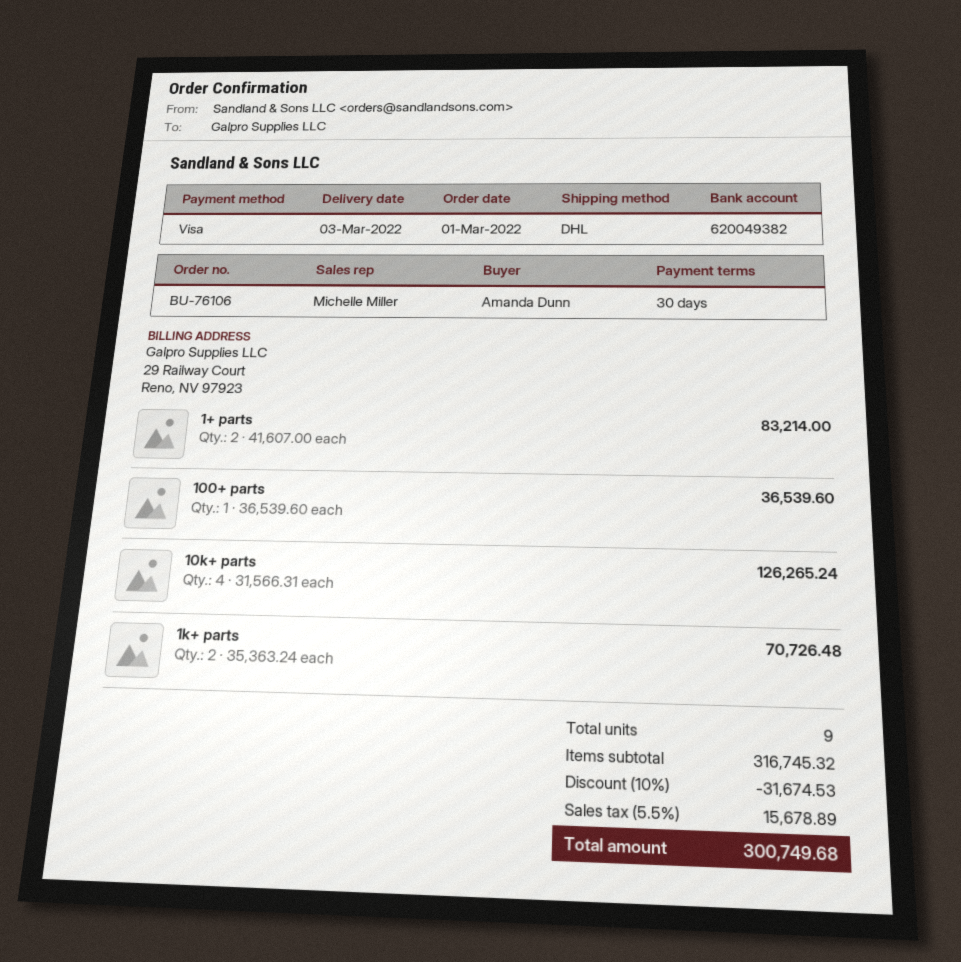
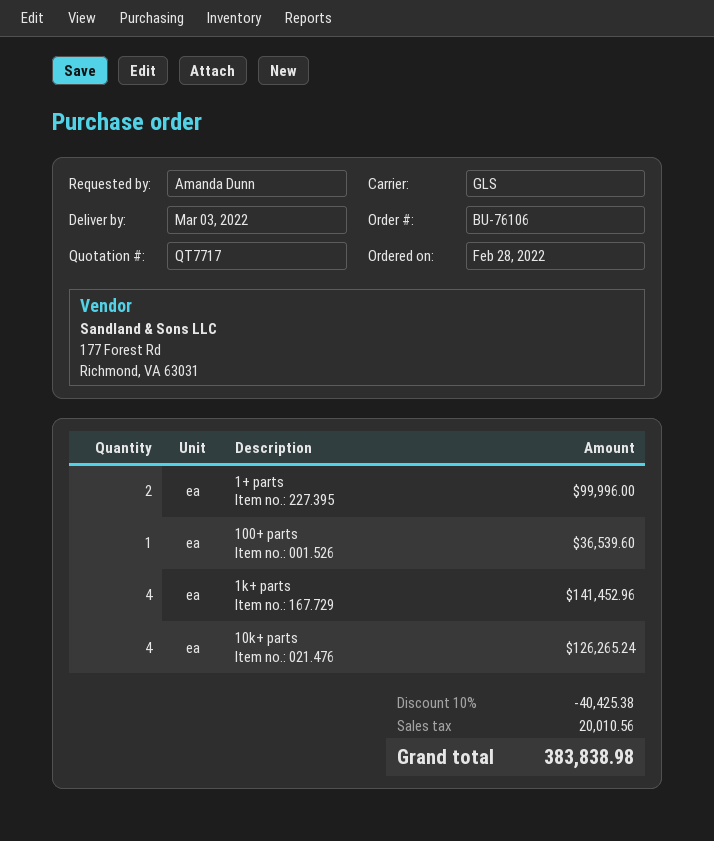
order date: 2022-03-01 -> 2022-02-28
shipping method: DHL -> GLS
1+ parts: 2 for 83214.00 -> 2 for 99996.00
1k+ parts: 2 for 70726.48 -> 4 for 141452.96
discount: 10% = 31674.53 -> 10% = 40425.38
tax: 15678.89 -> 20010.56
total: 300749.68 -> 383838.98

